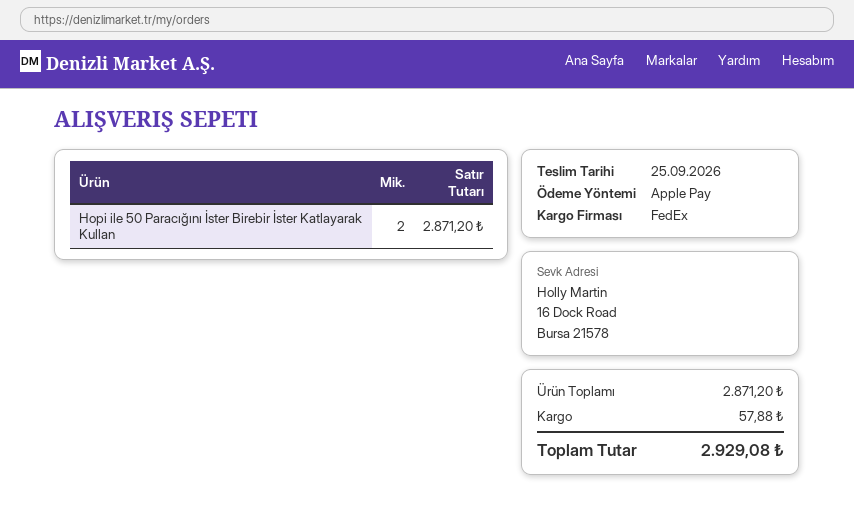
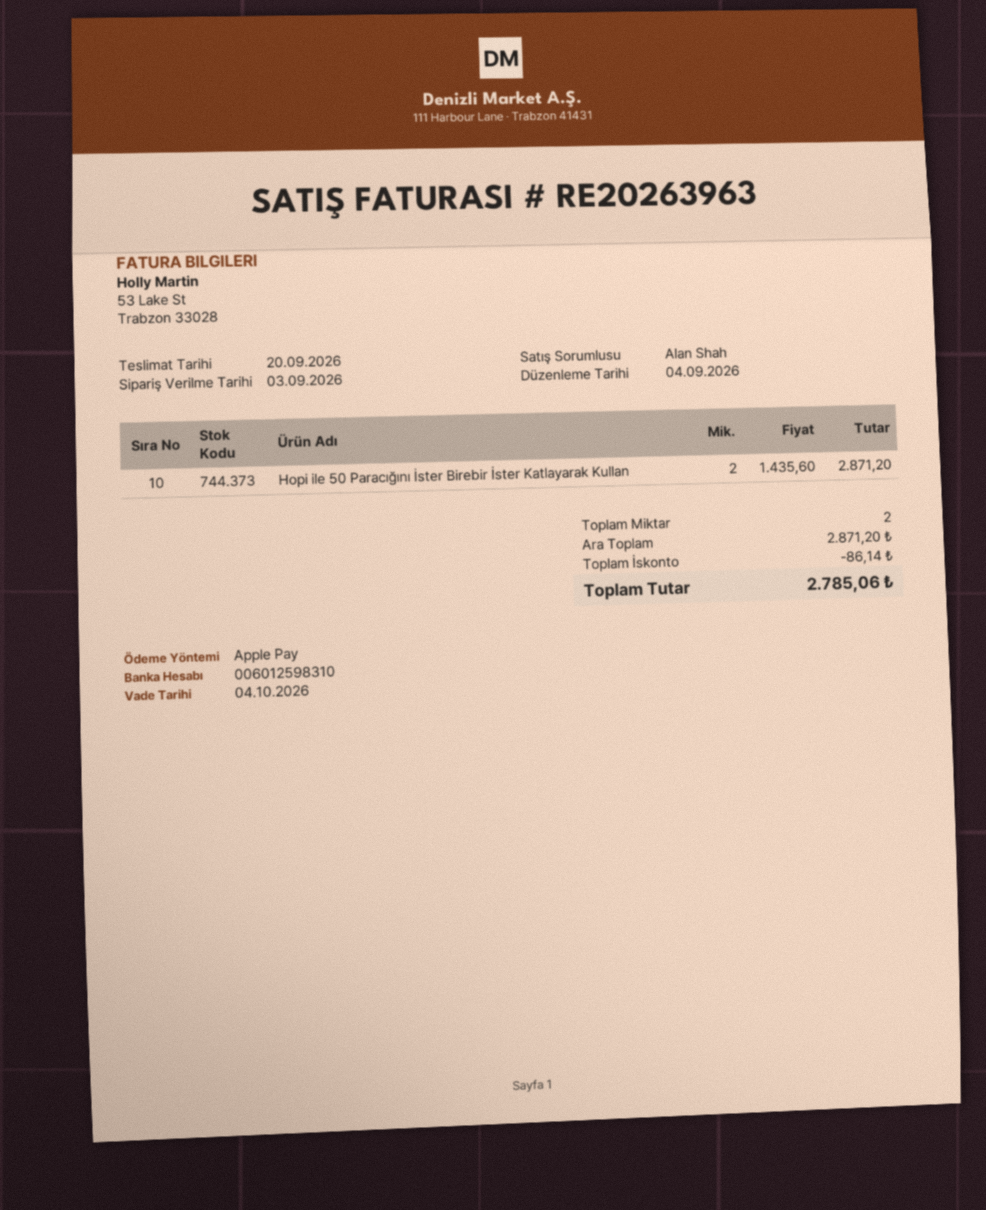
delivery date: 2026-09-25 -> 2026-09-20
discount: none -> 86.14
shipping: 57.88 -> none
total: 2929.08 -> 2785.06

